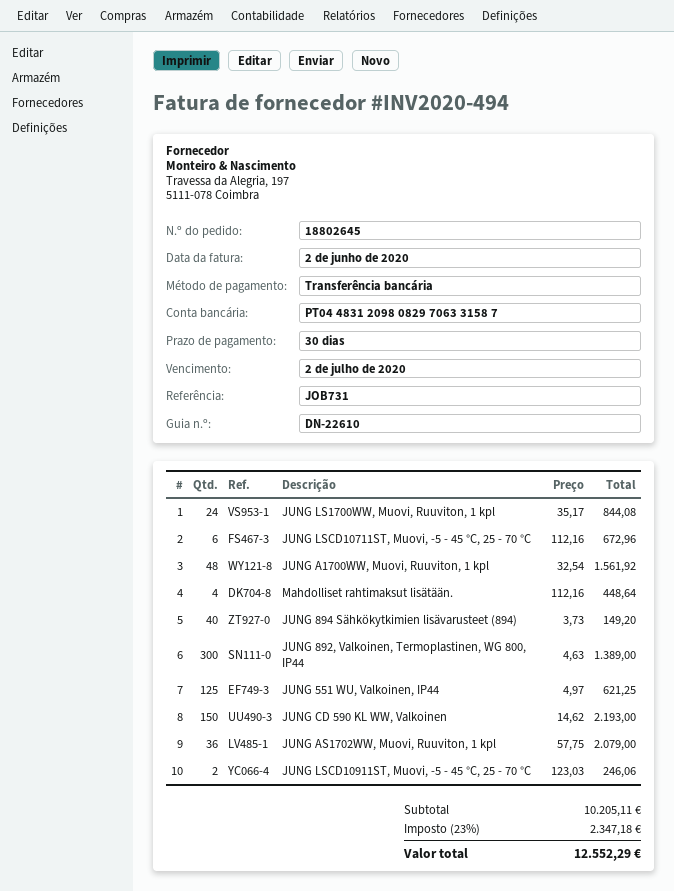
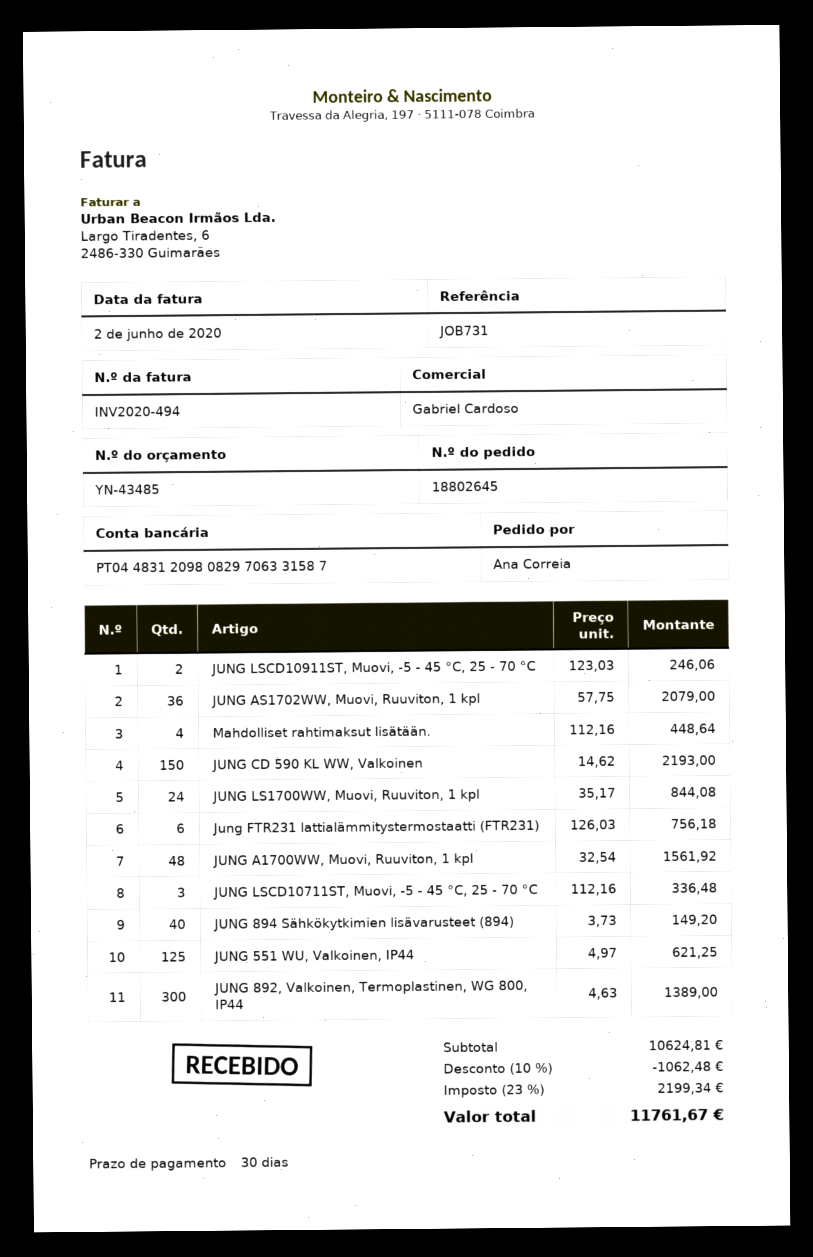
JUNG LSCD10711ST, Muovi, -5 - 45 °C, 25 - 70 °C: 6 x 112.16 = 672.96 -> 3 x 112.16 = 336.48
Jung FTR231 lattialämmitystermostaatti (FTR231): none -> 6 x 126.03 = 756.18
subtotal: 10205.11 -> 10624.81
discount: none -> 10% = 1062.48
tax: 23% = 2347.18 -> 23% = 2199.34
total: 12552.29 -> 11761.67

